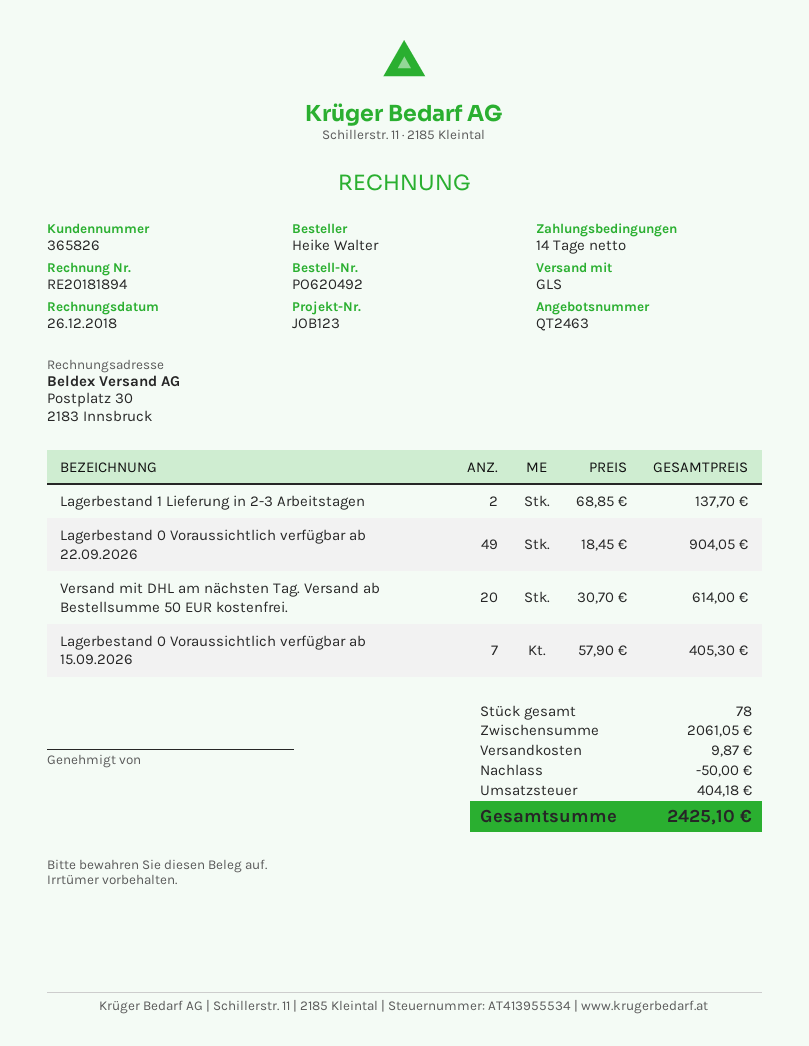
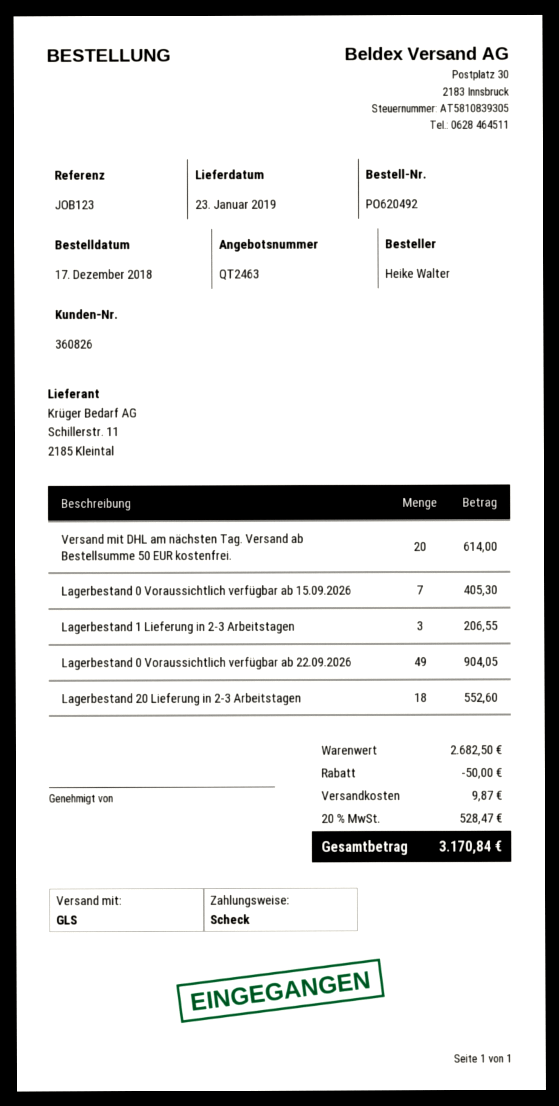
customer number: 365826 -> 360826
Lagerbestand 1 Lieferung in 2-3 Arbeitstagen: 2 for 137.70 -> 3 for 206.55
Lagerbestand 20 Lieferung in 2-3 Arbeitstagen: none -> 18 for 552.60
subtotal: 2061.05 -> 2682.50
tax: 404.18 -> 528.47
total: 2425.10 -> 3170.84

